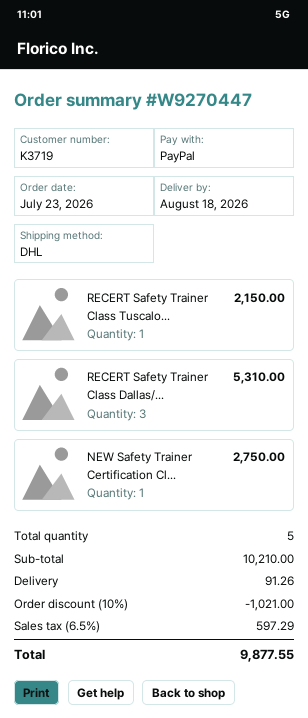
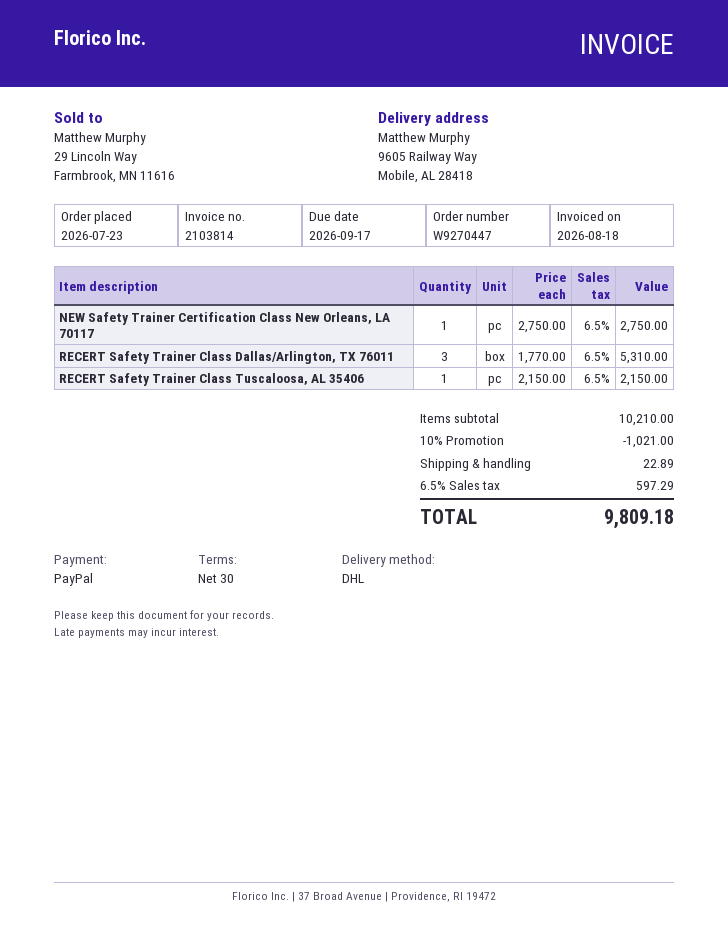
shipping: 91.26 -> 22.89
total: 9877.55 -> 9809.18

